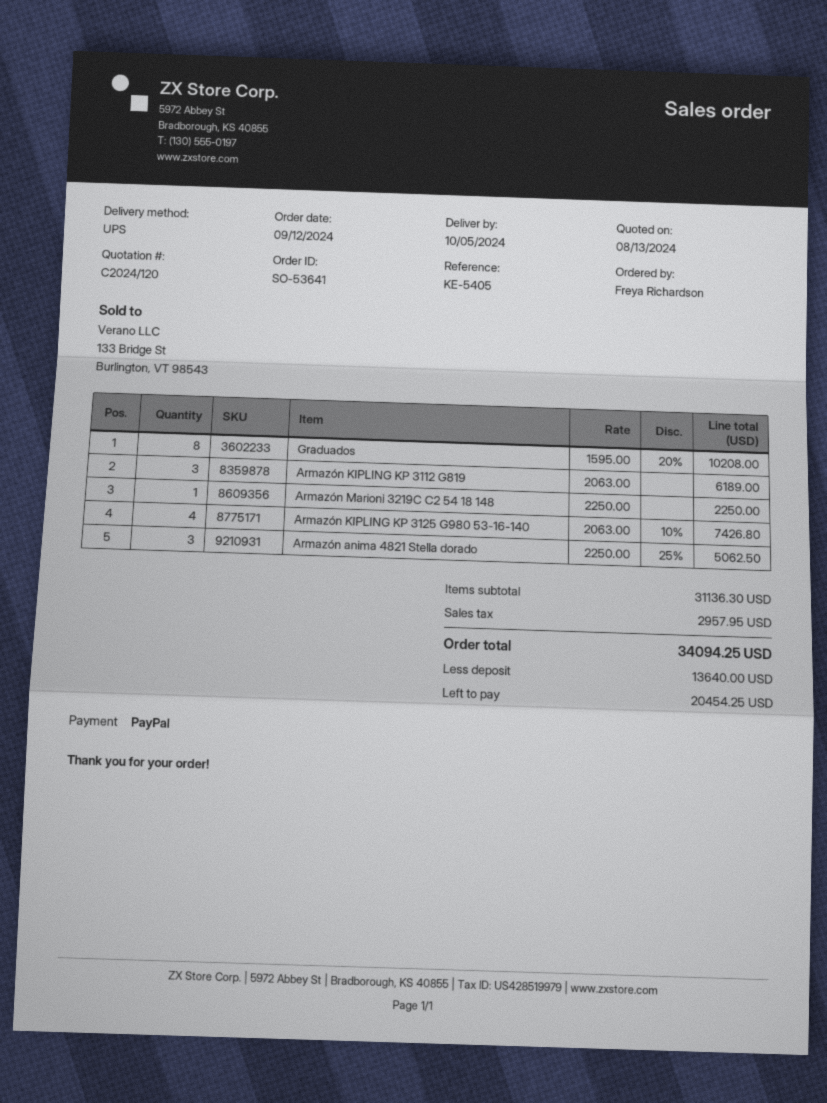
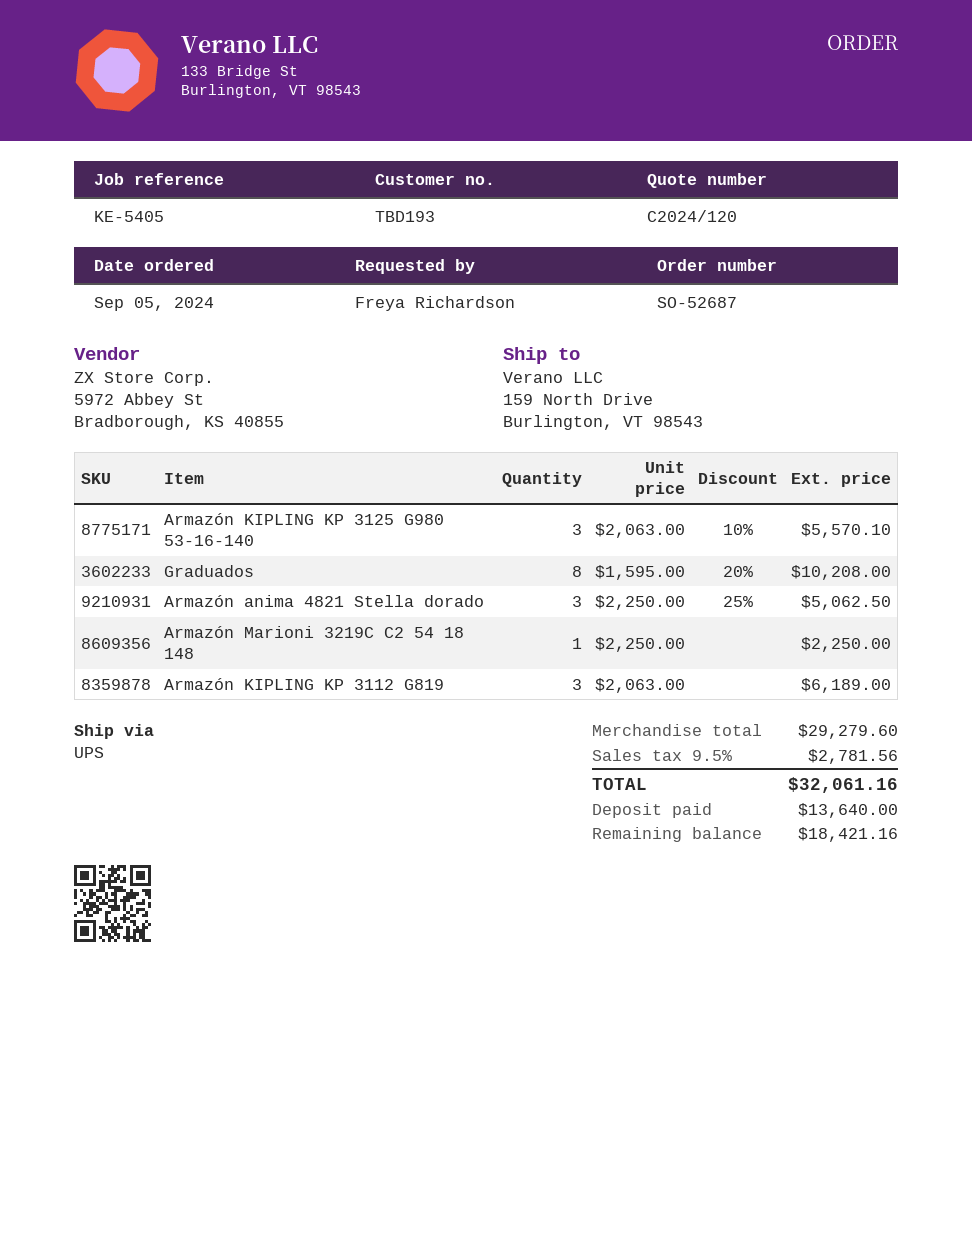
order number: SO-53641 -> SO-52687
order date: 2024-09-12 -> 2024-09-05
Armazón KIPLING KP 3125 G980 53-16-140: 4 x 2063.00 - 10% = 7426.80 -> 3 x 2063.00 - 10% = 5570.10
subtotal: 31136.30 -> 29279.60
tax: 2957.95 -> 2781.56
total: 34094.25 -> 32061.16
balance: 20454.25 -> 18421.16

